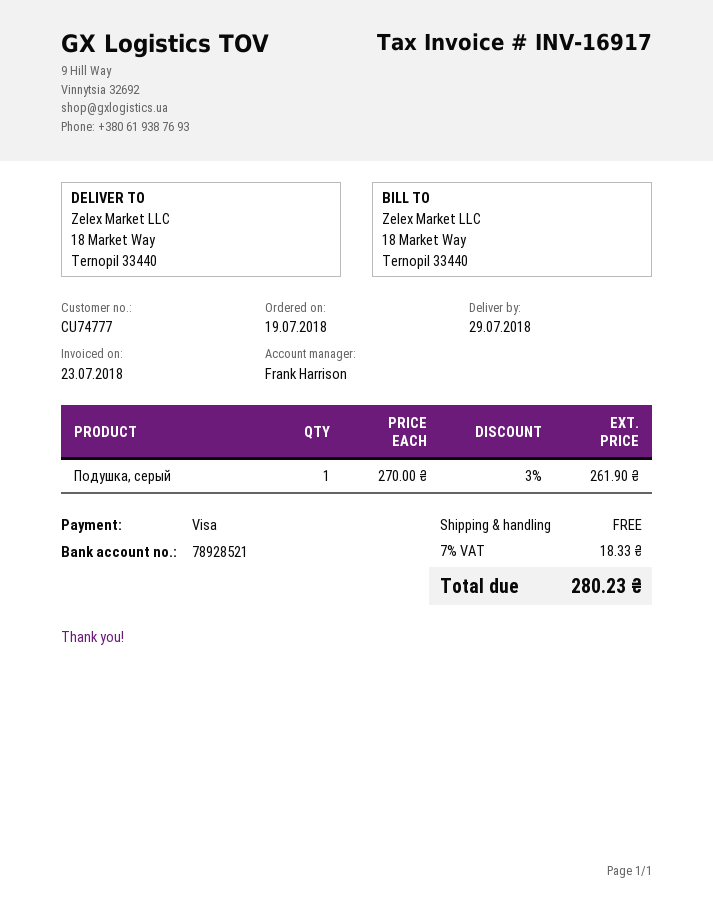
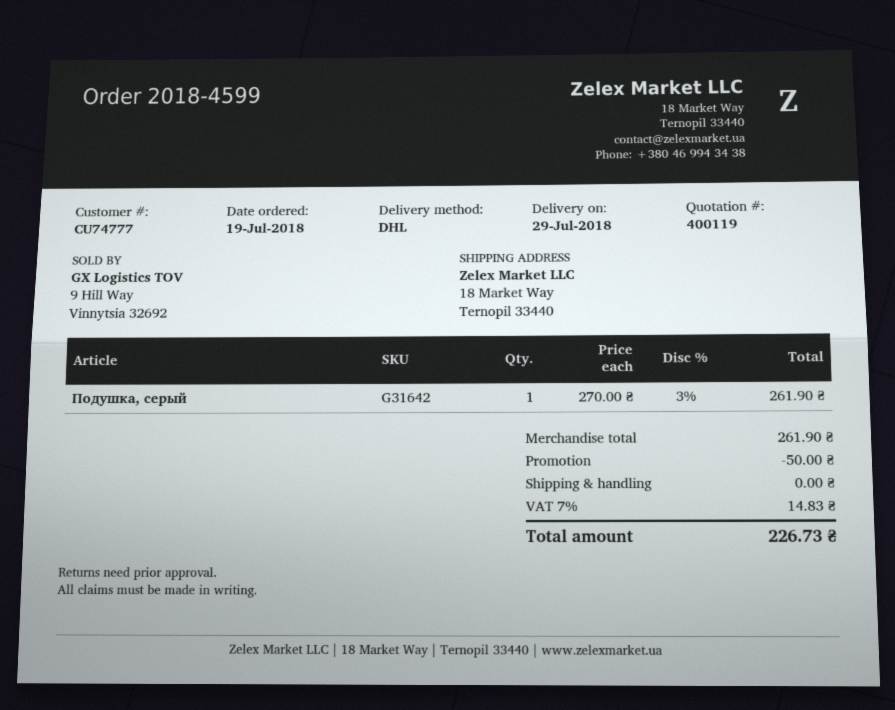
discount: none -> 50.00
tax: 7% = 18.33 -> 7% = 14.83
total: 280.23 -> 226.73

